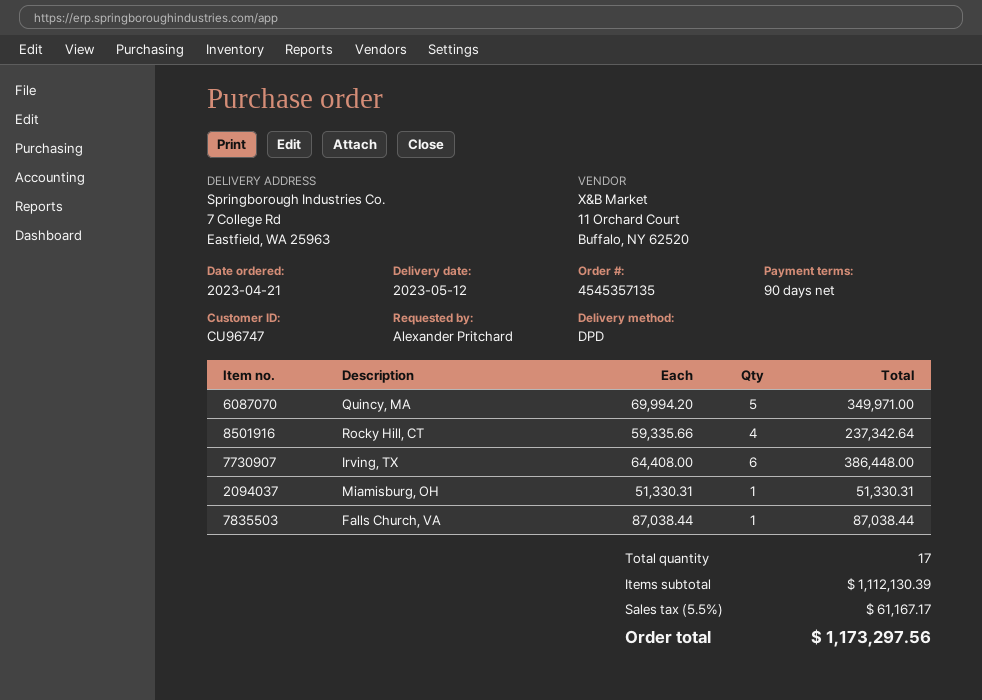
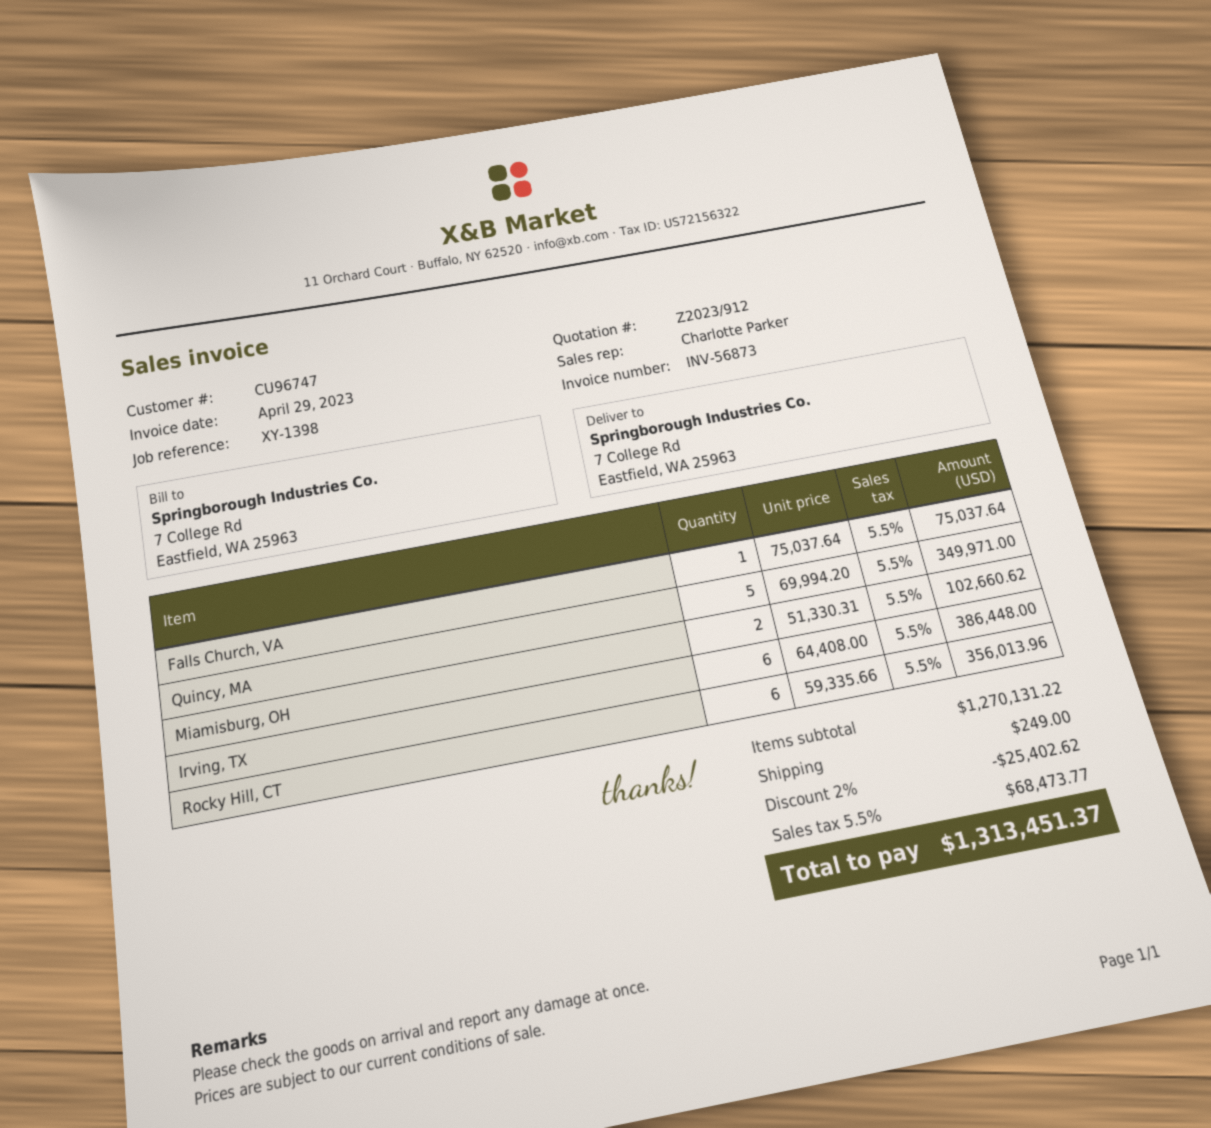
Rocky Hill, CT: 4 x 59335.66 = 237342.64 -> 6 x 59335.66 = 356013.96
Miamisburg, OH: 1 x 51330.31 = 51330.31 -> 2 x 51330.31 = 102660.62
Falls Church, VA: 1 x 87038.44 = 87038.44 -> 1 x 75037.64 = 75037.64
subtotal: 1112130.39 -> 1270131.22
discount: none -> 2% = 25402.62
shipping: none -> 249.00
tax: 5.5% = 61167.17 -> 5.5% = 68473.77
total: 1173297.56 -> 1313451.37

